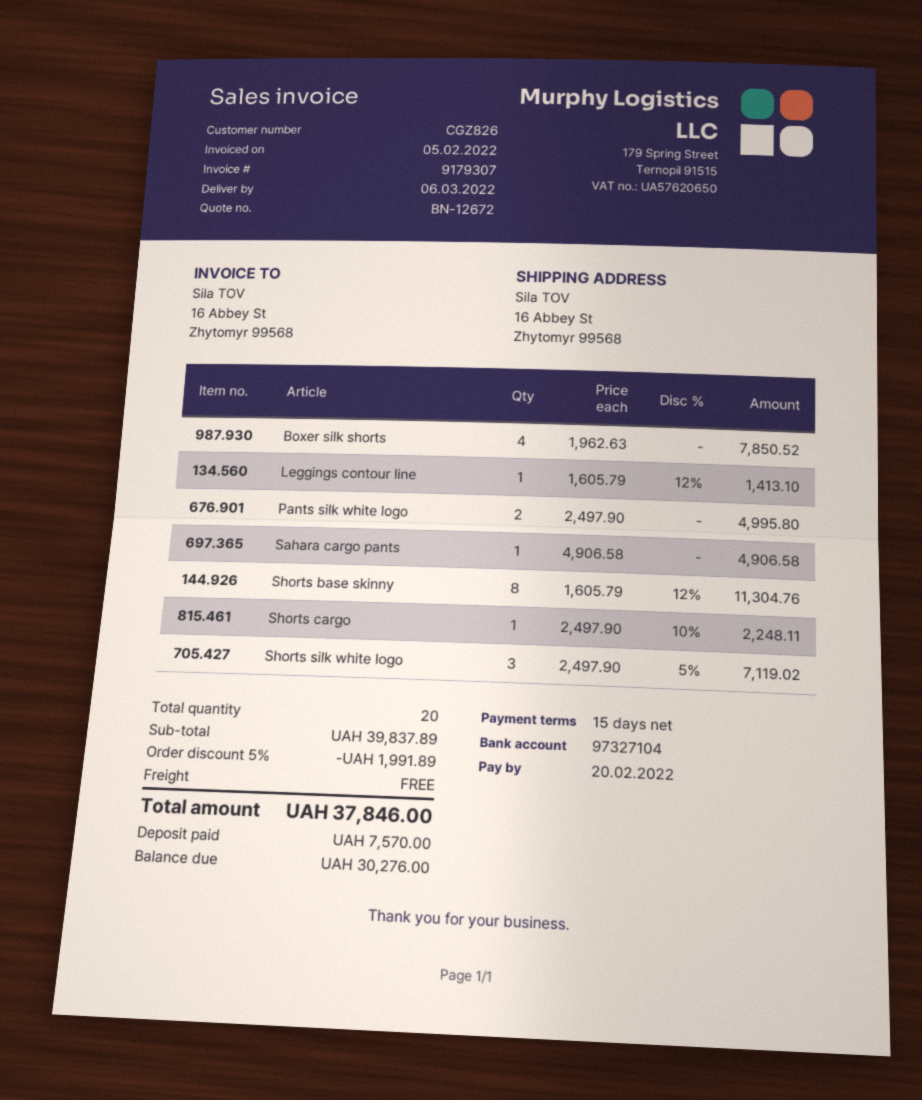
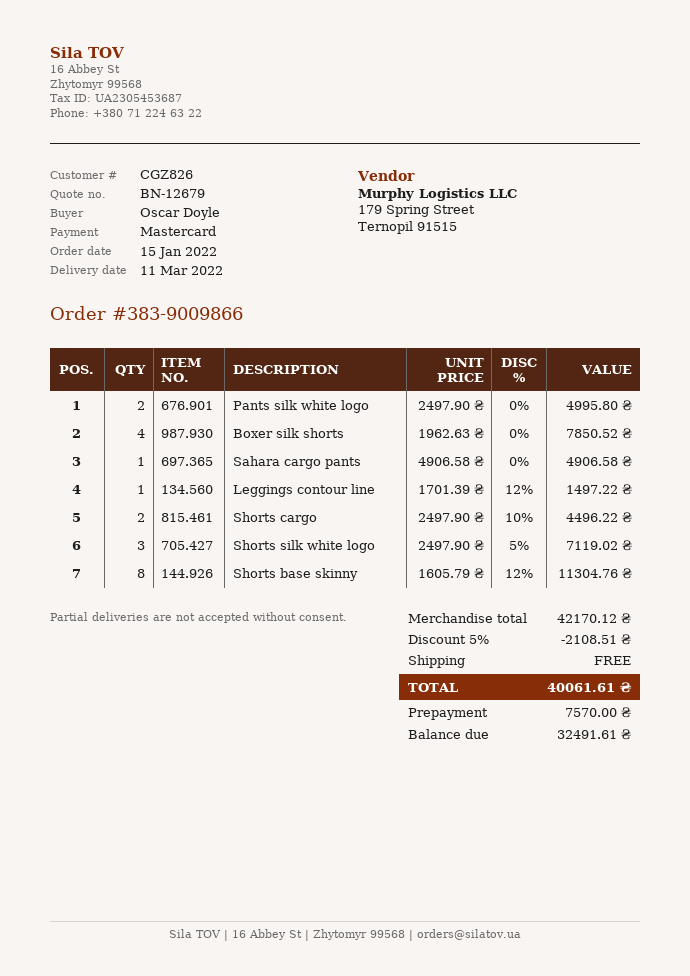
quote number: BN-12672 -> BN-12679
delivery date: 2022-03-06 -> 2022-03-11
Leggings contour line: 1 x 1605.79 - 12% = 1413.10 -> 1 x 1701.39 - 12% = 1497.22
Shorts cargo: 1 x 2497.90 - 10% = 2248.11 -> 2 x 2497.90 - 10% = 4496.22
subtotal: 39837.89 -> 42170.12
discount: 5% = 1991.89 -> 5% = 2108.51
total: 37846.00 -> 40061.61
balance: 30276.00 -> 32491.61

